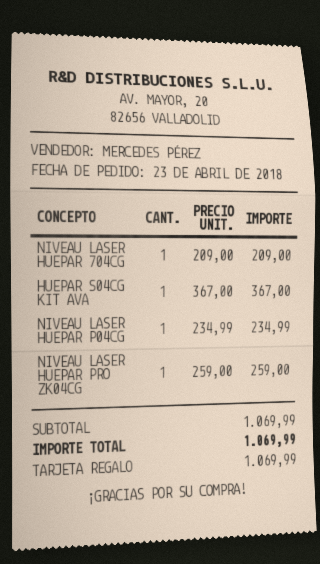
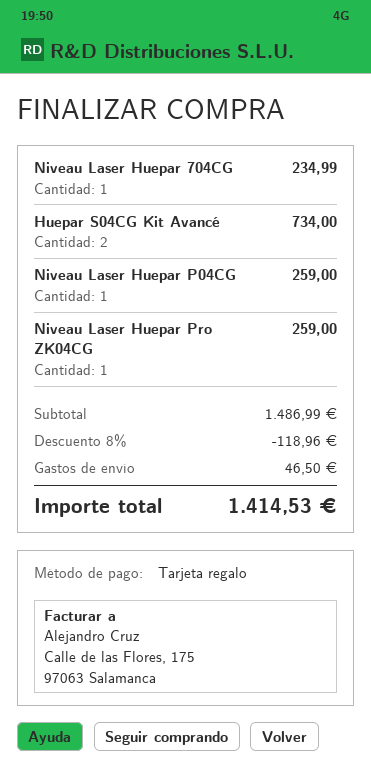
NIVEAU LASER HUEPAR 704CG: 1 for 209.00 -> 1 for 234.99
HUEPAR S04CG KIT AVA: 1 for 367.00 -> 2 for 734.00
NIVEAU LASER HUEPAR P04CG: 1 for 234.99 -> 1 for 259.00
subtotal: 1069.99 -> 1486.99
discount: none -> 8% = 118.96
shipping: none -> 46.50
total: 1069.99 -> 1414.53

